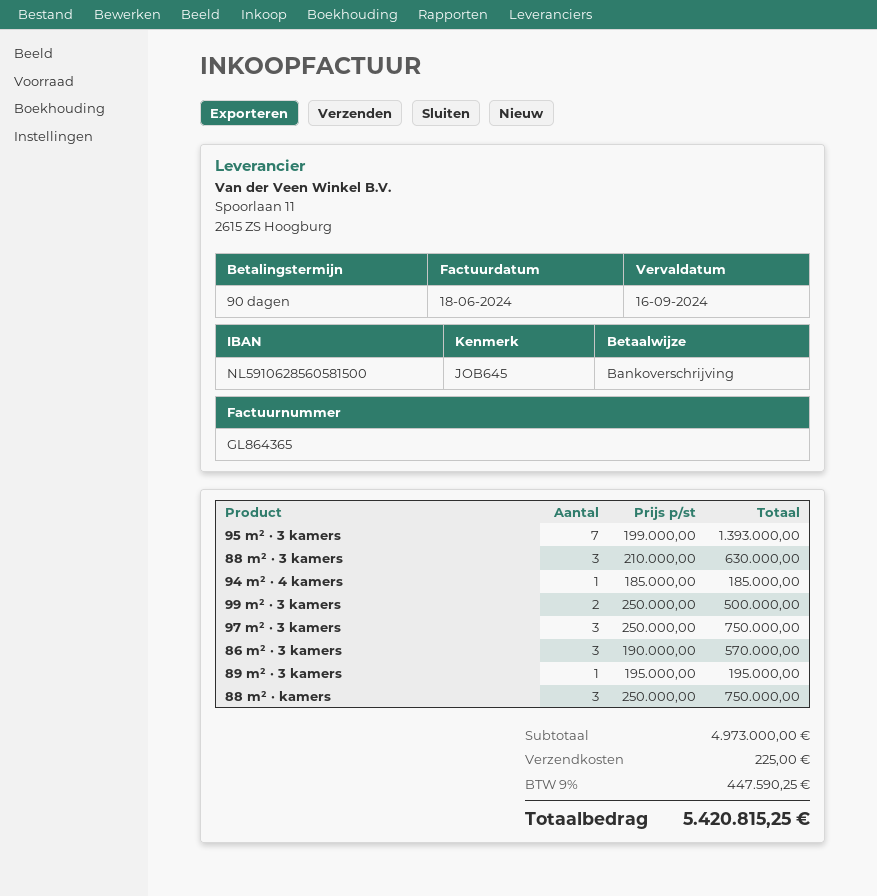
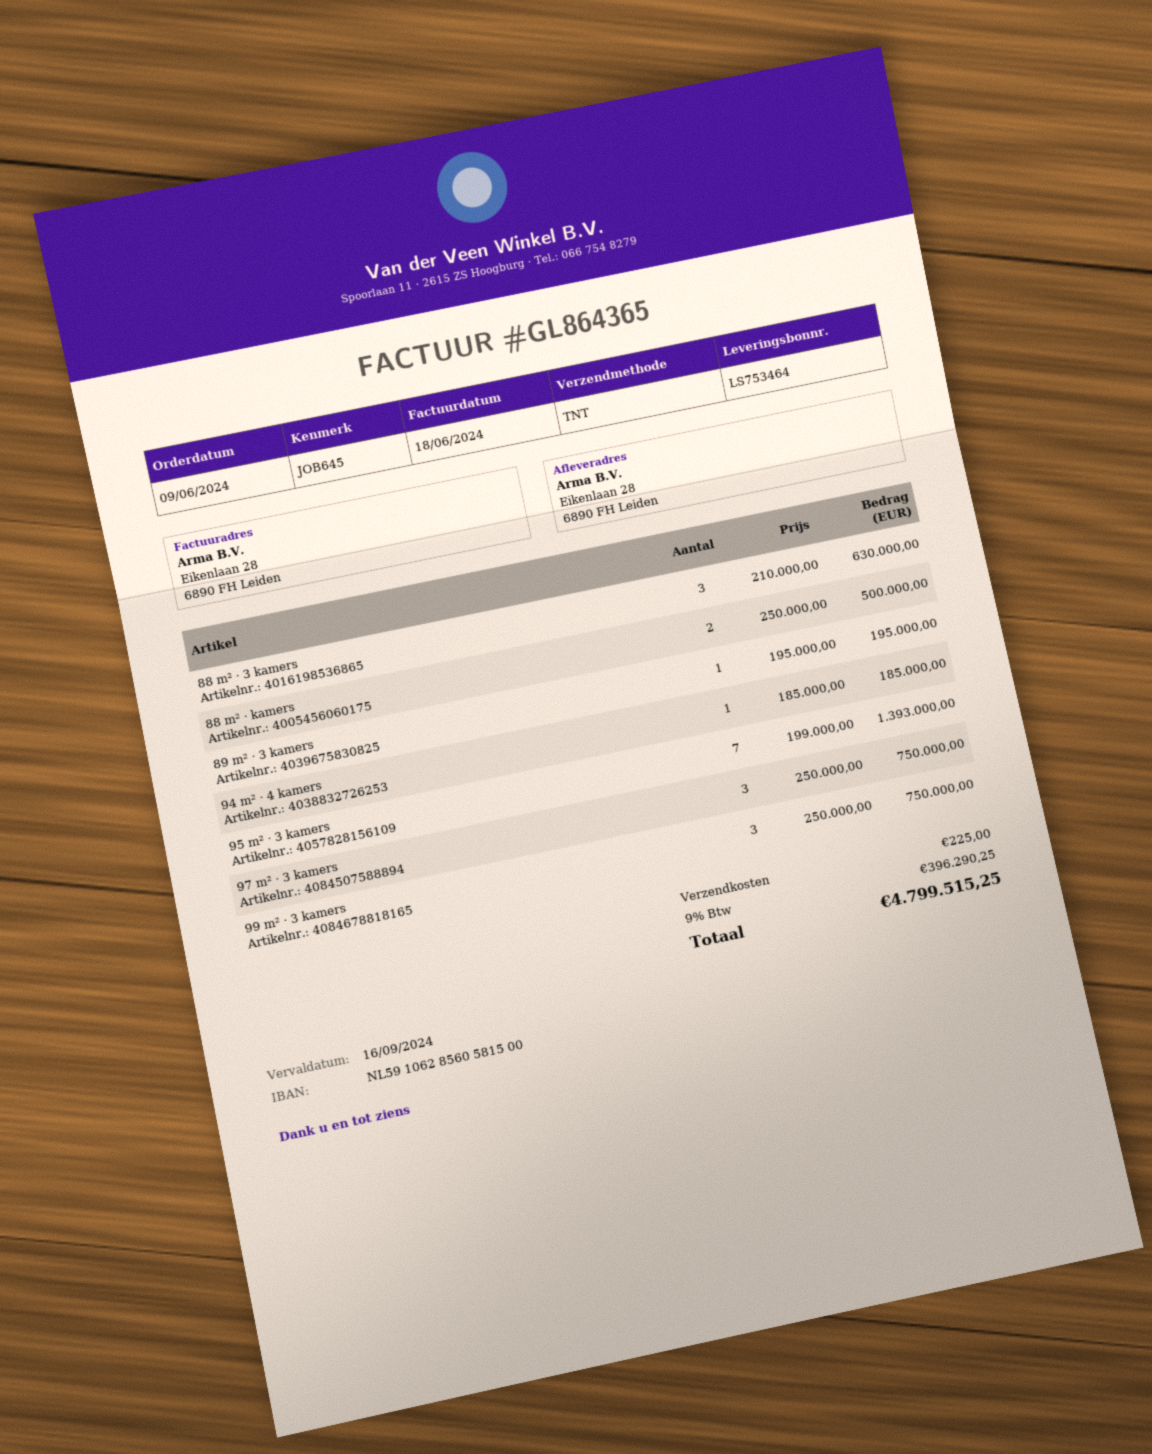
99 m² · 3 kamers: 2 x 250000.00 = 500000.00 -> 3 x 250000.00 = 750000.00
86 m² · 3 kamers: 3 x 190000.00 = 570000.00 -> none
88 m² · kamers: 3 x 250000.00 = 750000.00 -> 2 x 250000.00 = 500000.00
tax: 9% = 447590.25 -> 9% = 396290.25
total: 5420815.25 -> 4799515.25

